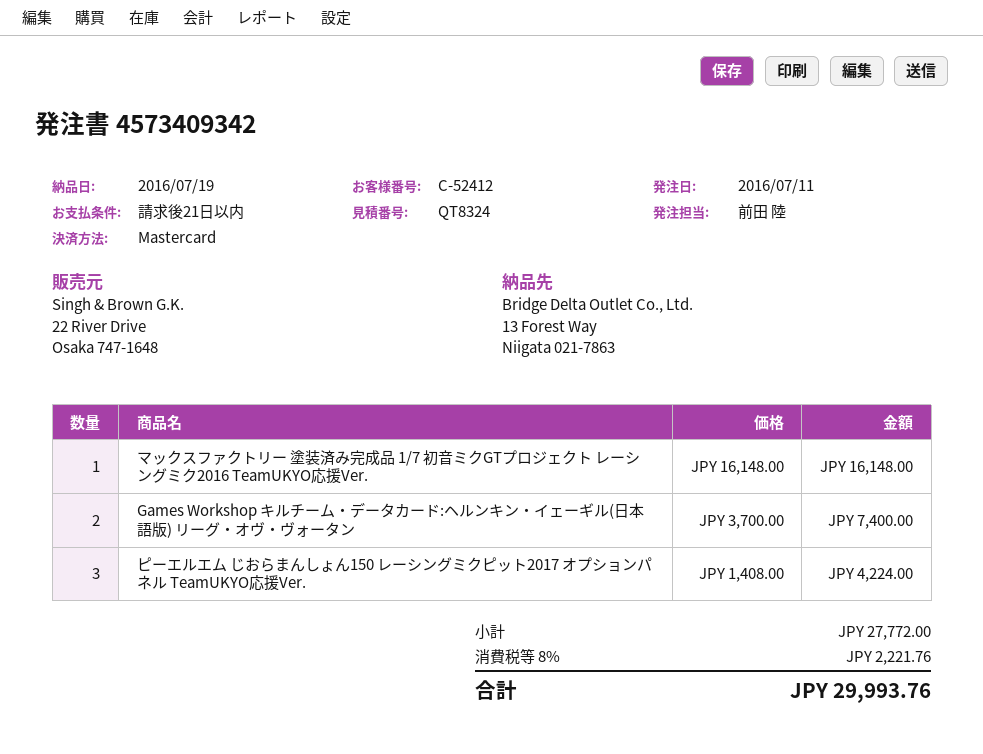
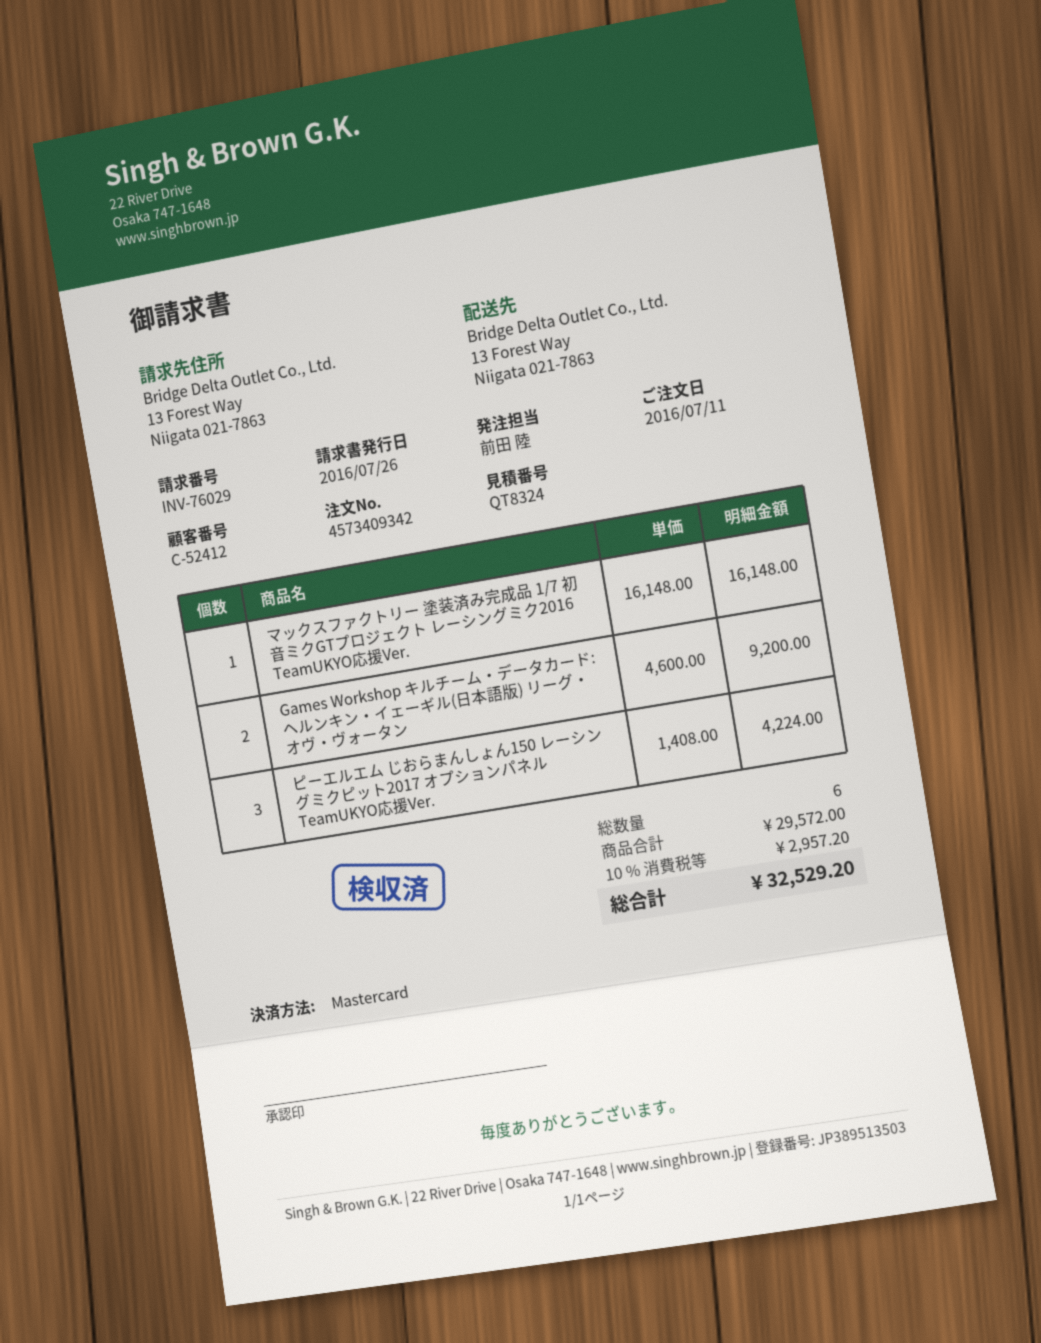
Games Workshop キルチーム・データカード:ヘルンキン・イェーギル(日本語版) リーグ・オヴ・ヴォータン: 2 x 3700.00 = 7400.00 -> 2 x 4600.00 = 9200.00
subtotal: 27772.00 -> 29572.00
tax: 8% = 2221.76 -> 10% = 2957.20
total: 29993.76 -> 32529.20

